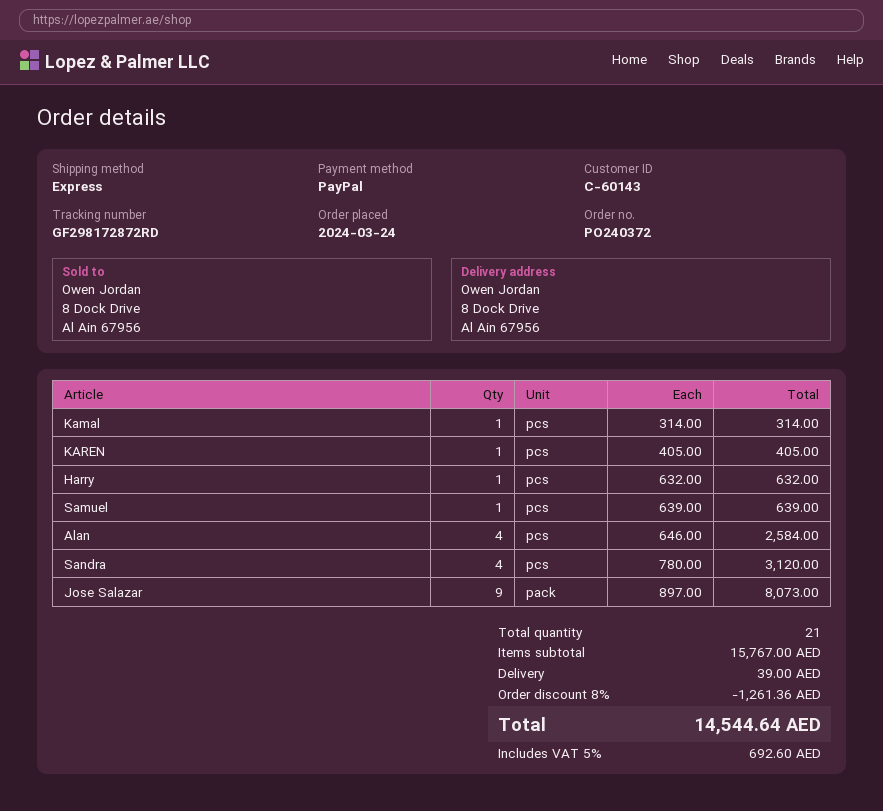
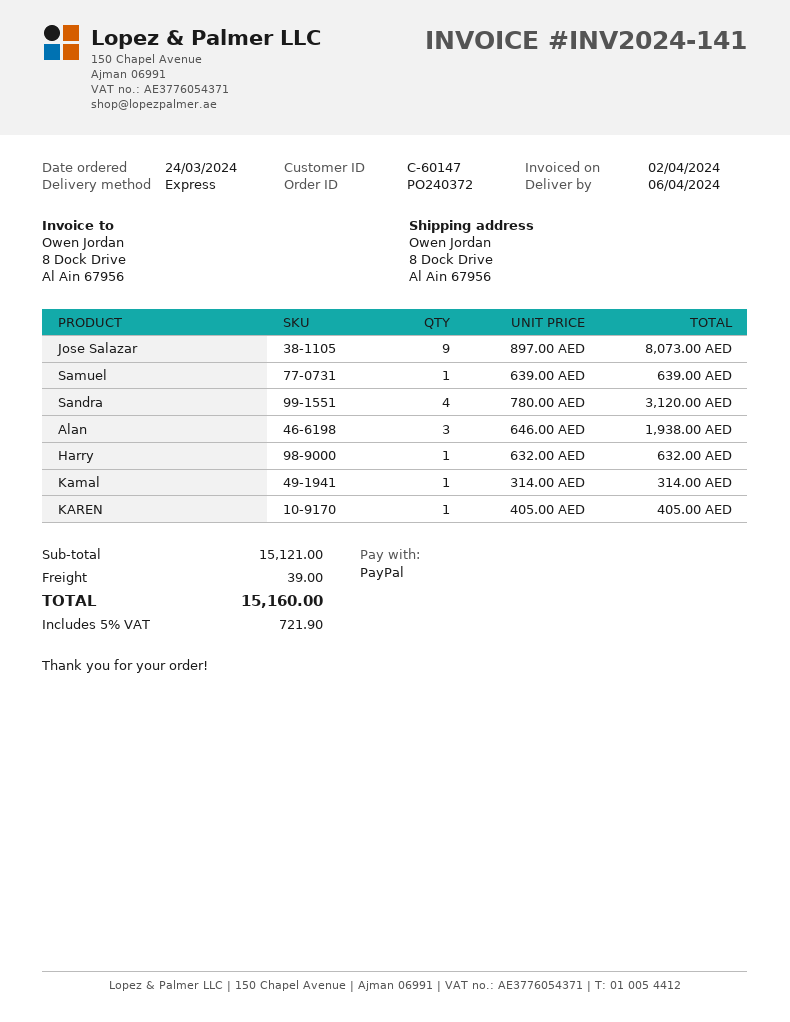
customer number: C-60143 -> C-60147
Alan: 4 x 646.00 = 2584.00 -> 3 x 646.00 = 1938.00
subtotal: 15767.00 -> 15121.00
discount: 8% = 1261.36 -> none
tax: 5% = 692.60 -> 5% = 721.90
total: 14544.64 -> 15160.00

